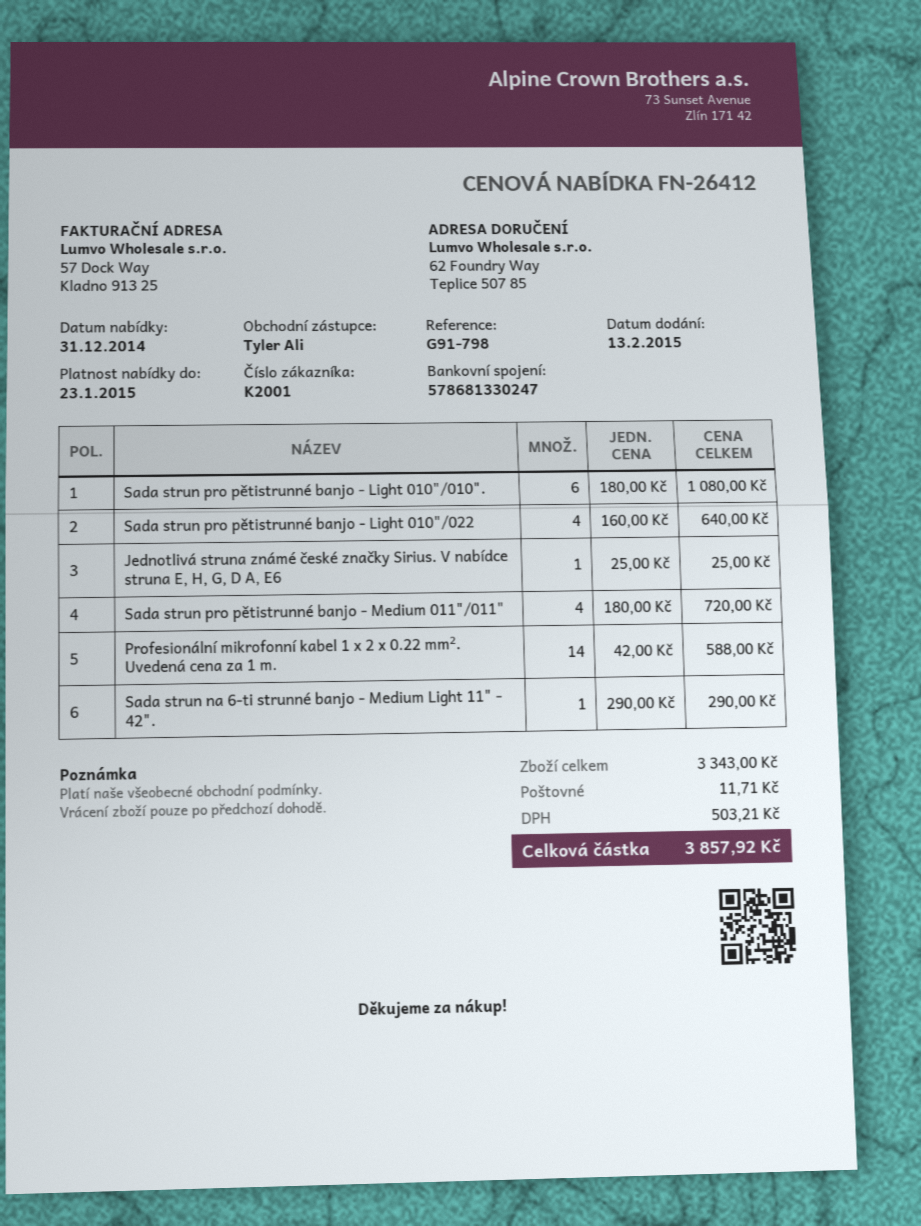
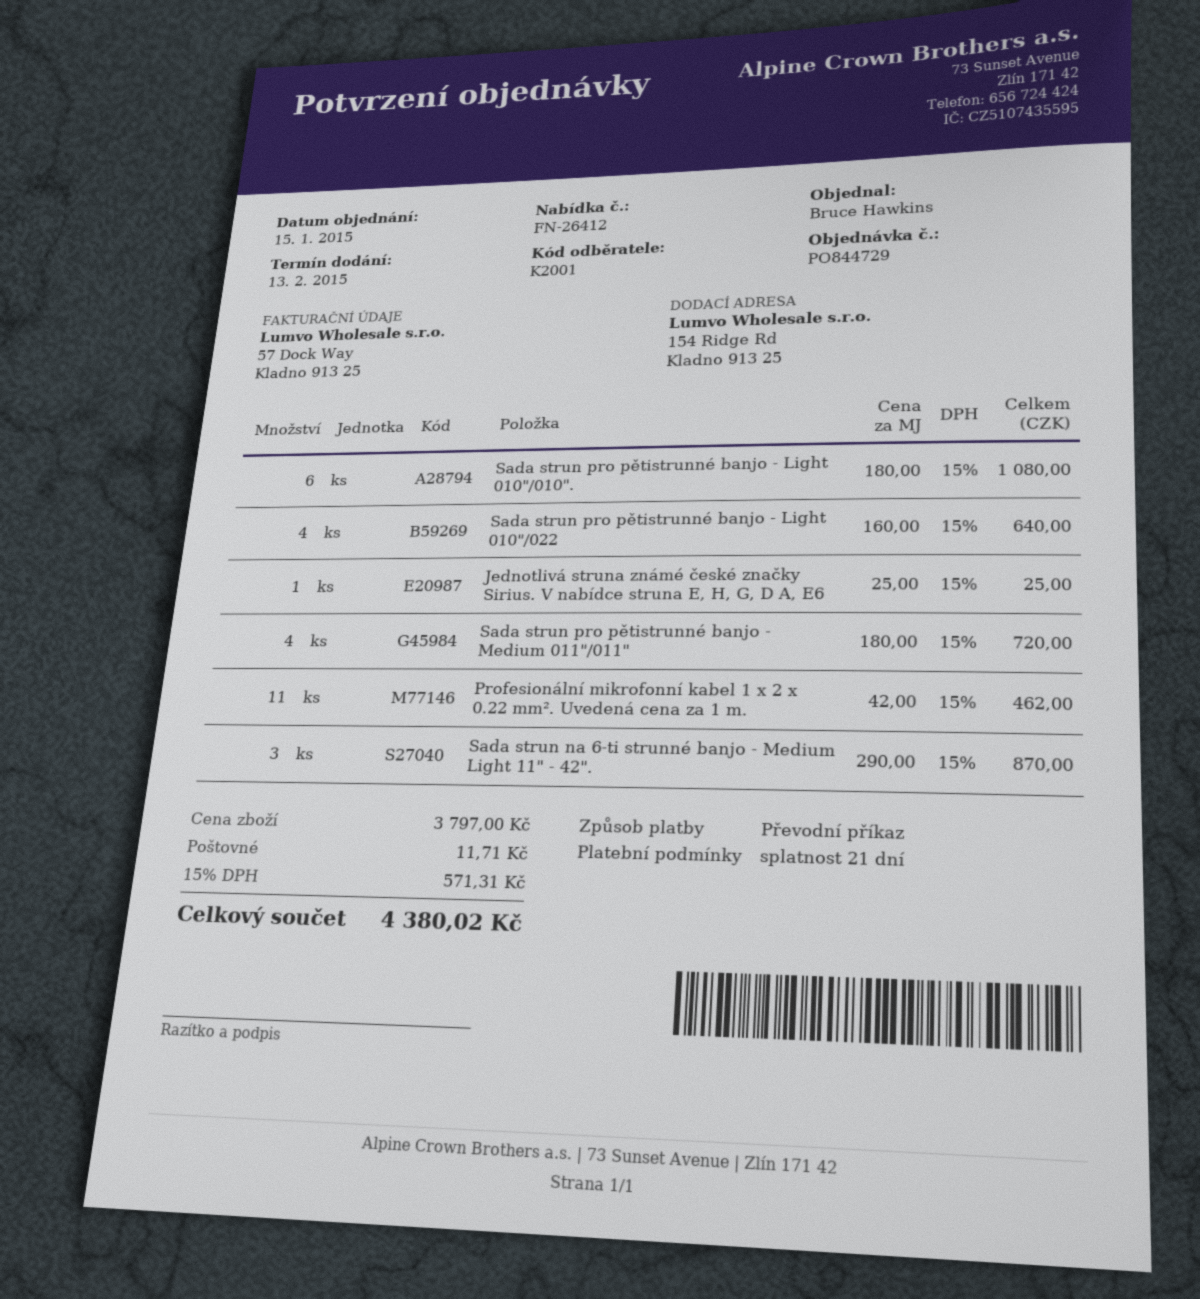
ship to: 62 Foundry Way, Teplice 507 85 -> 154 Ridge Rd, Kladno 913 25
Profesionální mikrofonní kabel 1 x 2 x 0.22 mm². Uvedená cena za 1 m.: 14 x 42.00 = 588.00 -> 11 x 42.00 = 462.00
Sada strun na 6-ti strunné banjo - Medium Light 11" - 42".: 1 x 290.00 = 290.00 -> 3 x 290.00 = 870.00
subtotal: 3343.00 -> 3797.00
tax: 503.21 -> 571.31
total: 3857.92 -> 4380.02

